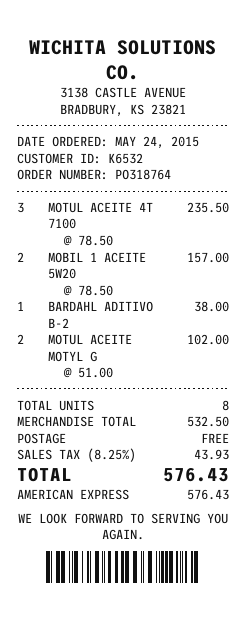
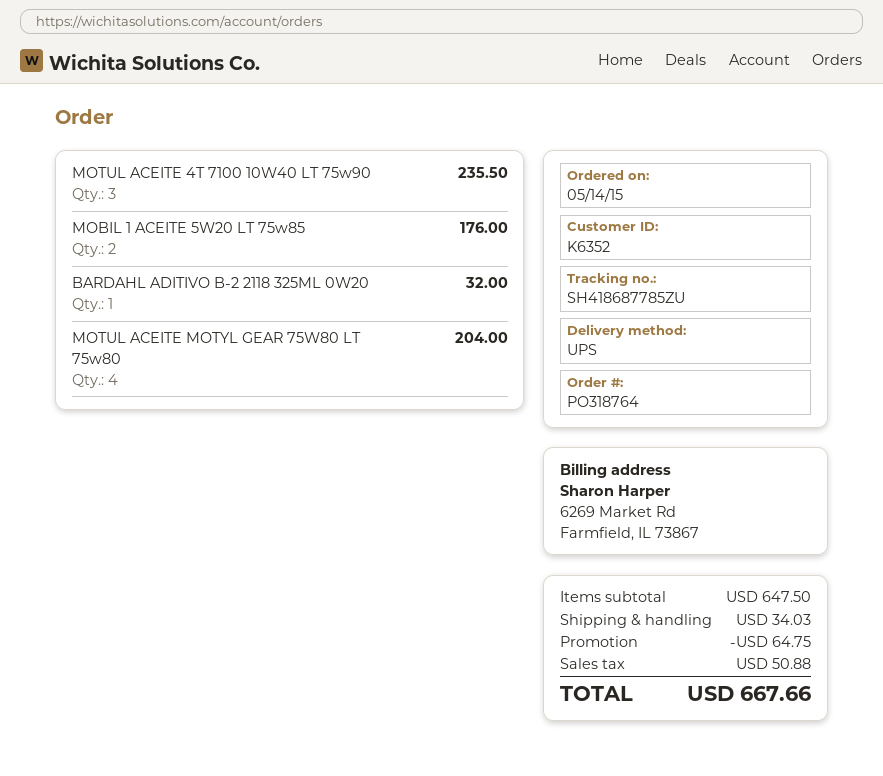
order date: 2015-05-24 -> 2015-05-14
customer number: K6532 -> K6352
MOBIL 1 ACEITE 5W20: 2 for 157.00 -> 2 for 176.00
BARDAHL ADITIVO B-2: 1 for 38.00 -> 1 for 32.00
MOTUL ACEITE MOTYL G: 2 for 102.00 -> 4 for 204.00
subtotal: 532.50 -> 647.50
discount: none -> 64.75
shipping: 0.00 -> 34.03
tax: 43.93 -> 50.88
total: 576.43 -> 667.66

